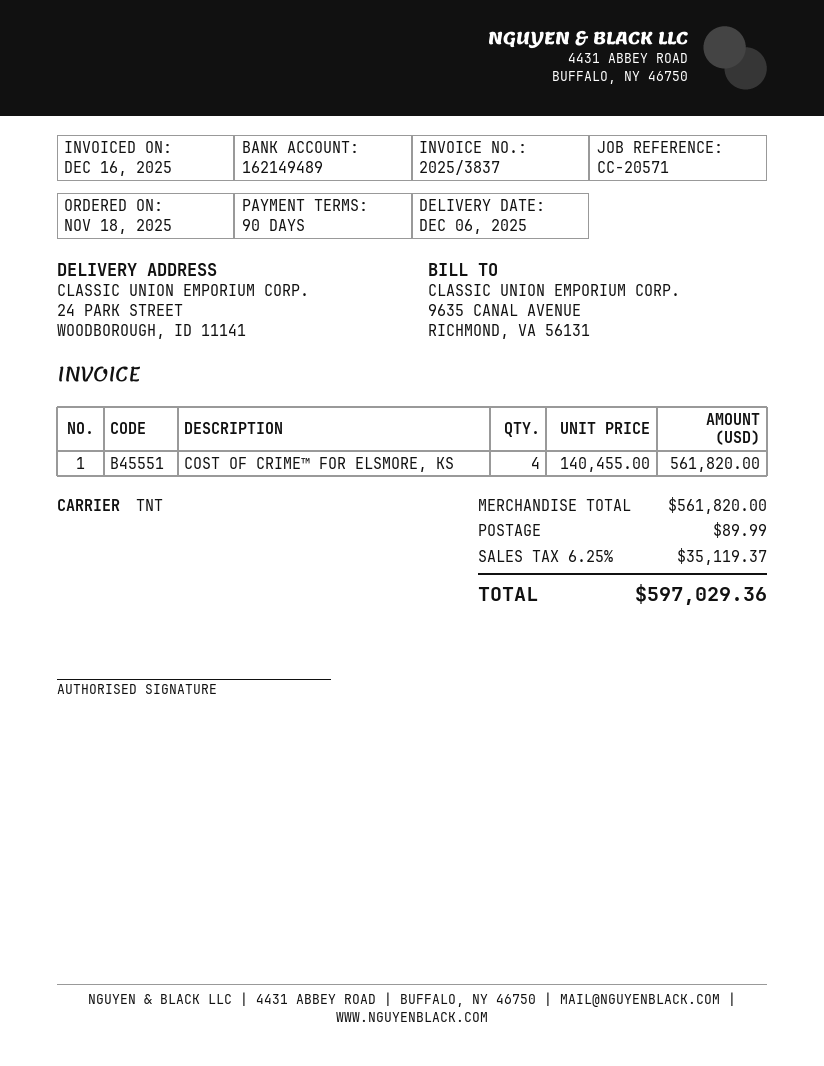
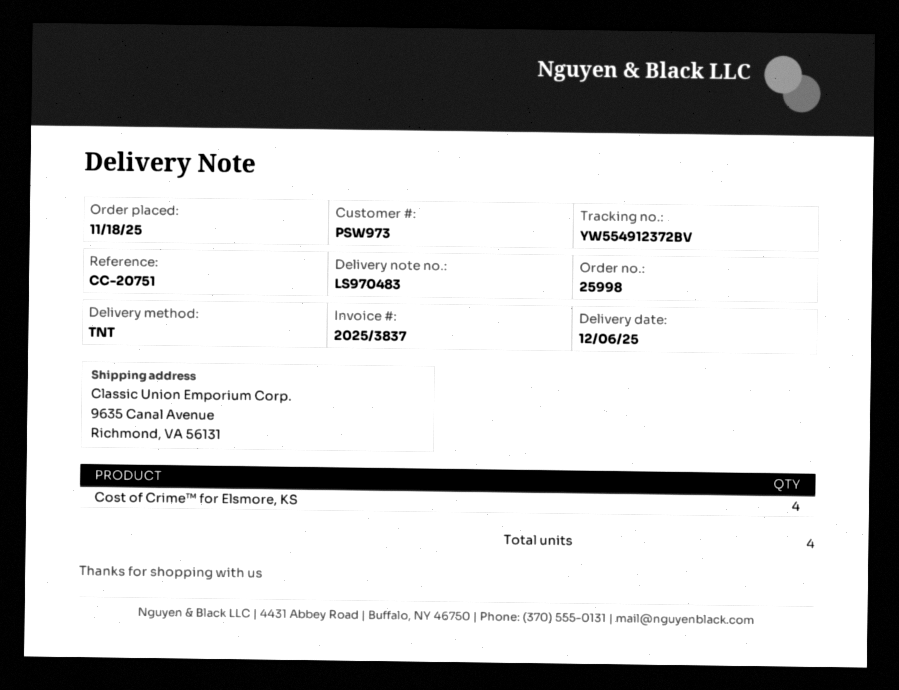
reference: CC-20571 -> CC-20751
ship to: 24 PARK STREET, WOODBOROUGH, ID 11141 -> 9635 Canal Avenue, Richmond, VA 56131

